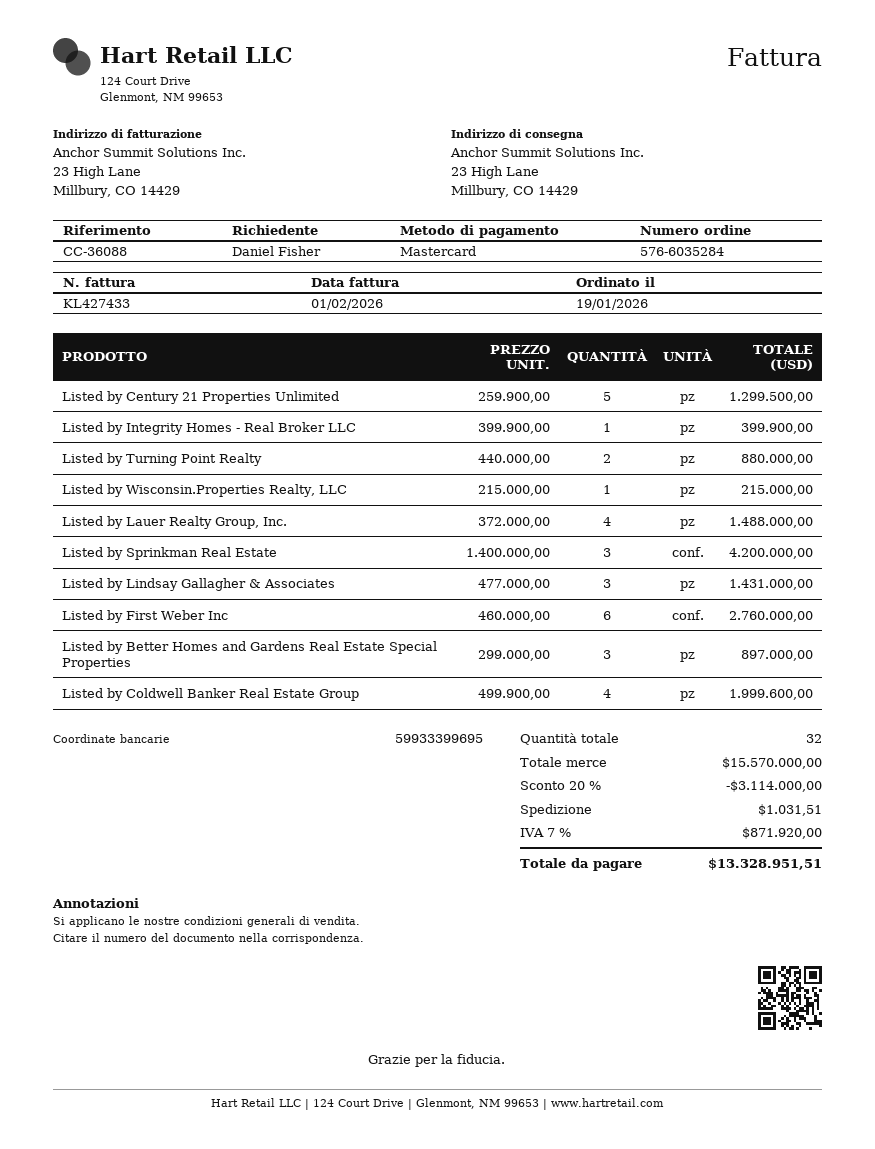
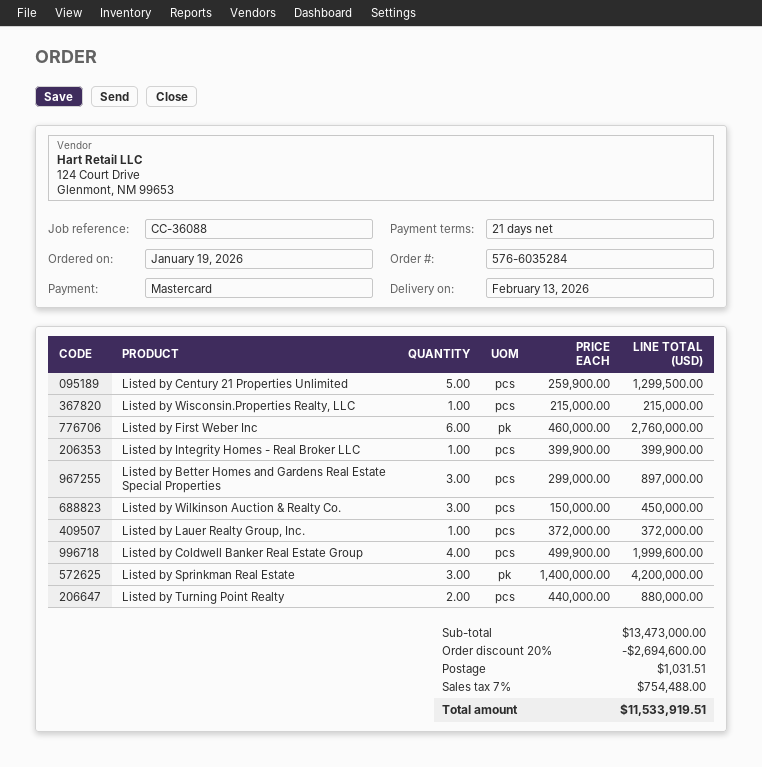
Listed by Lauer Realty Group, Inc.: 4 x 372000.00 = 1488000.00 -> 1 x 372000.00 = 372000.00
Listed by Lindsay Gallagher & Associates: 3 x 477000.00 = 1431000.00 -> none
Listed by Wilkinson Auction & Realty Co.: none -> 3 x 150000.00 = 450000.00
subtotal: 15570000.00 -> 13473000.00
discount: 20% = 3114000.00 -> 20% = 2694600.00
tax: 7% = 871920.00 -> 7% = 754488.00
total: 13328951.51 -> 11533919.51

